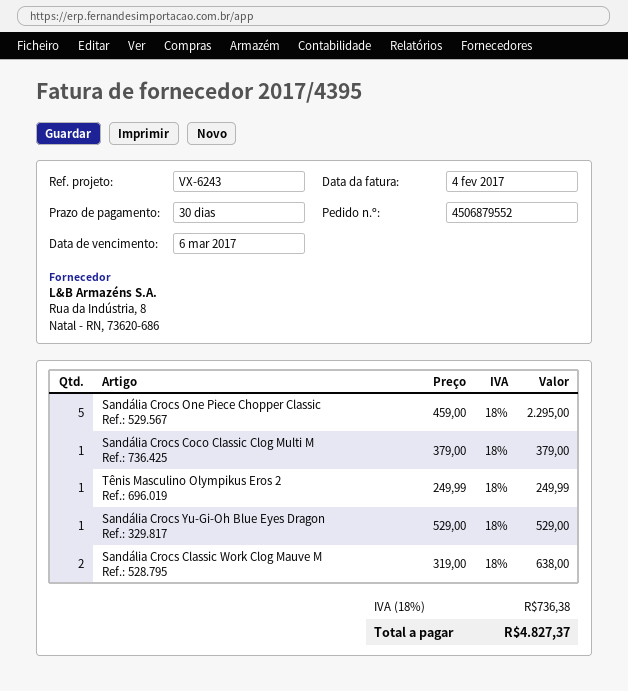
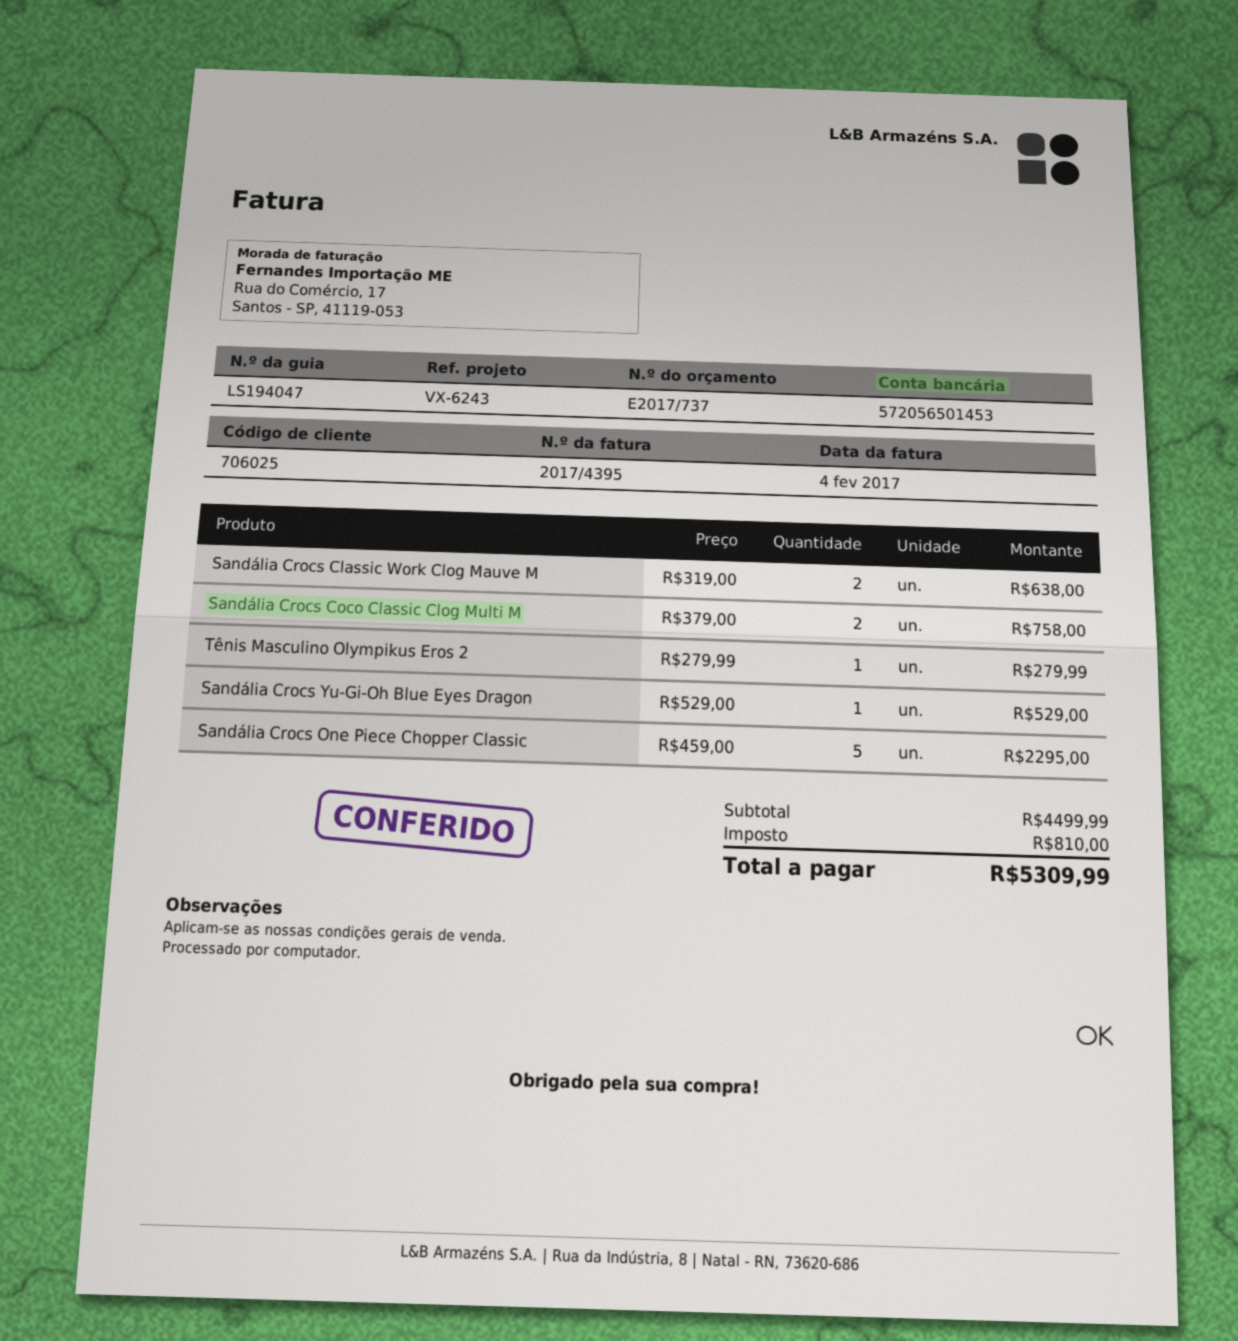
Sandália Crocs Coco Classic Clog Multi M: 1 x 379.00 = 379.00 -> 2 x 379.00 = 758.00
Tênis Masculino Olympikus Eros 2: 1 x 249.99 = 249.99 -> 1 x 279.99 = 279.99
tax: 736.38 -> 810.00
total: 4827.37 -> 5309.99

